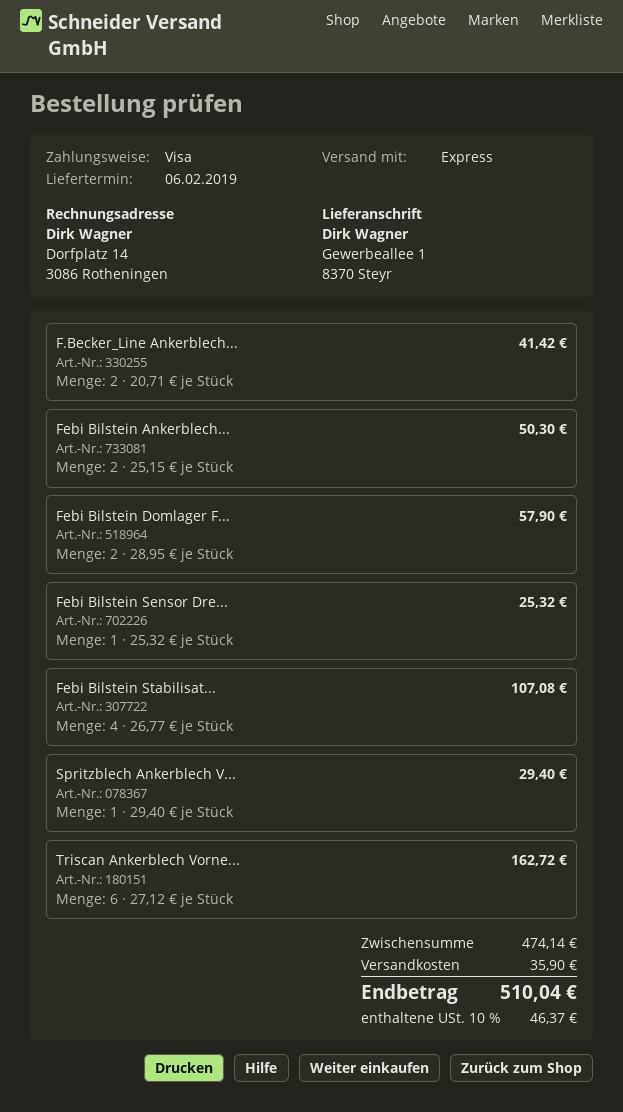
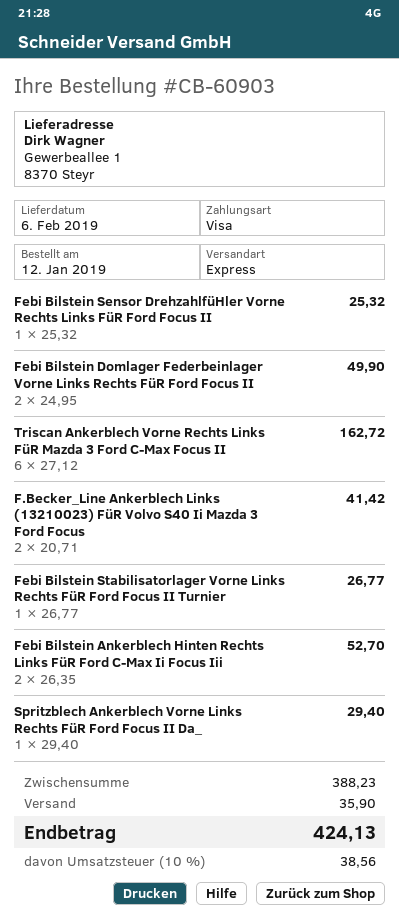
Febi Bilstein Ankerblech...: 2 x 25.15 = 50.30 -> 2 x 26.35 = 52.70
Febi Bilstein Domlager F...: 2 x 28.95 = 57.90 -> 2 x 24.95 = 49.90
Febi Bilstein Stabilisat...: 4 x 26.77 = 107.08 -> 1 x 26.77 = 26.77
subtotal: 474.14 -> 388.23
tax: 10% = 46.37 -> 10% = 38.56
total: 510.04 -> 424.13

